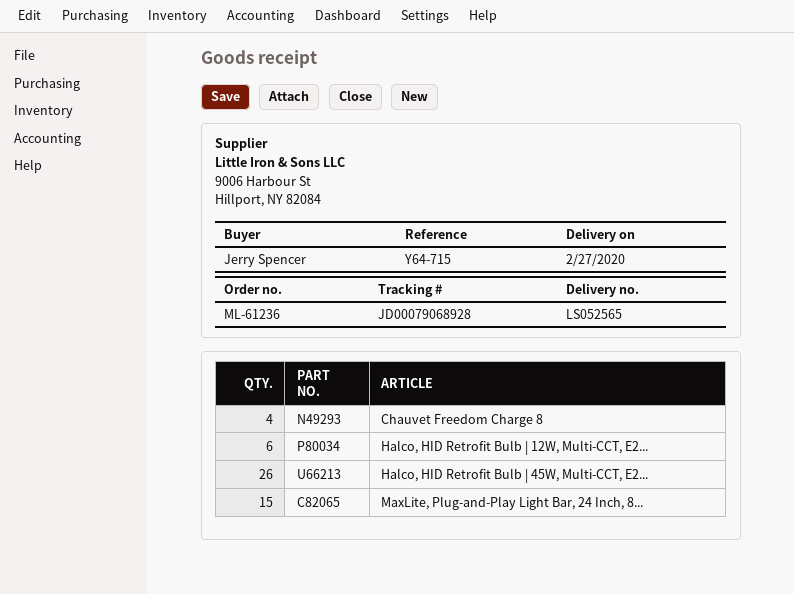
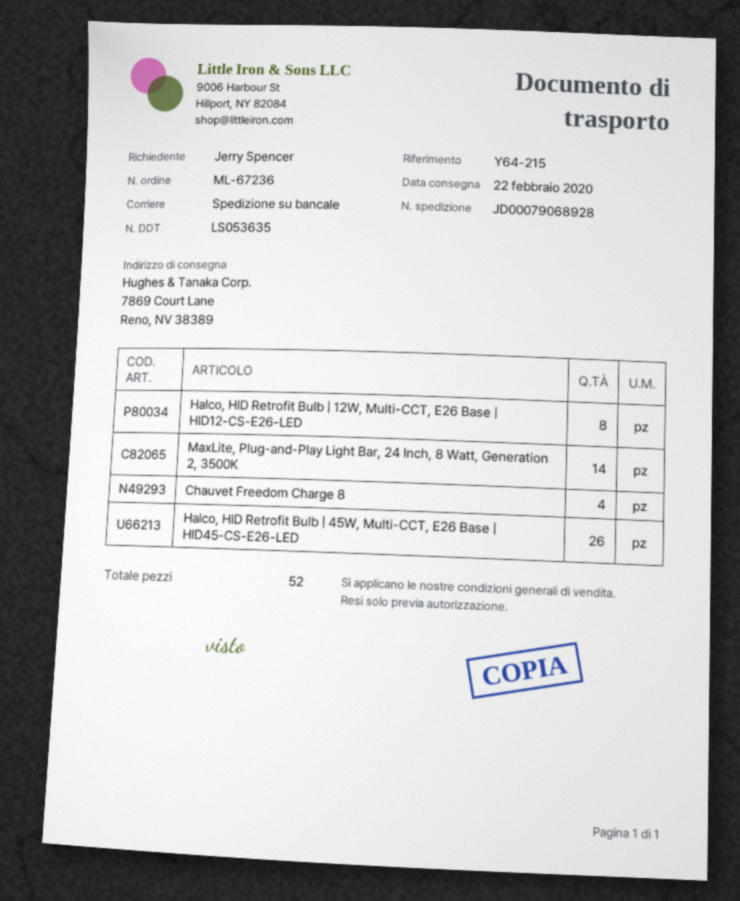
order number: ML-61236 -> ML-67236
delivery note number: LS052565 -> LS053635
delivery date: 2020-02-27 -> 2020-02-22
reference: Y64-715 -> Y64-215
Halco, HID Retrofit Bulb | 12W, Multi-CCT, E2...: 6 -> 8
MaxLite, Plug-and-Play Light Bar, 24 Inch, 8...: 15 -> 14

